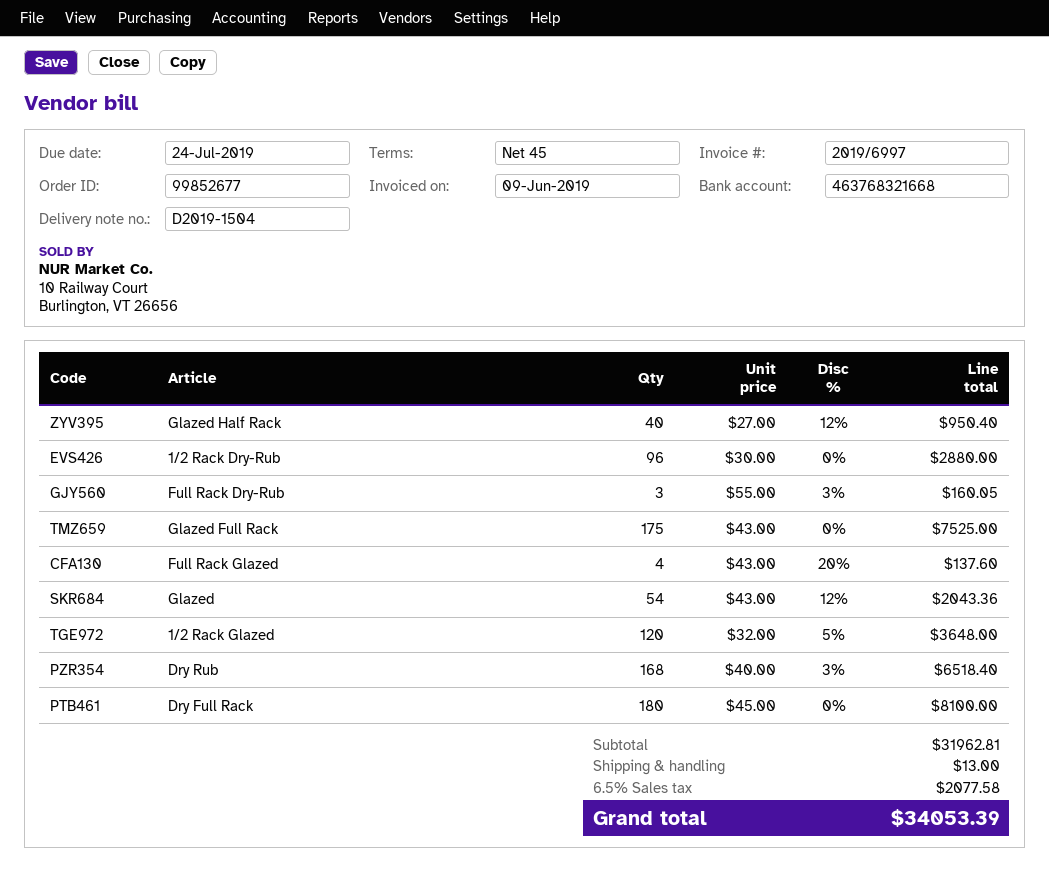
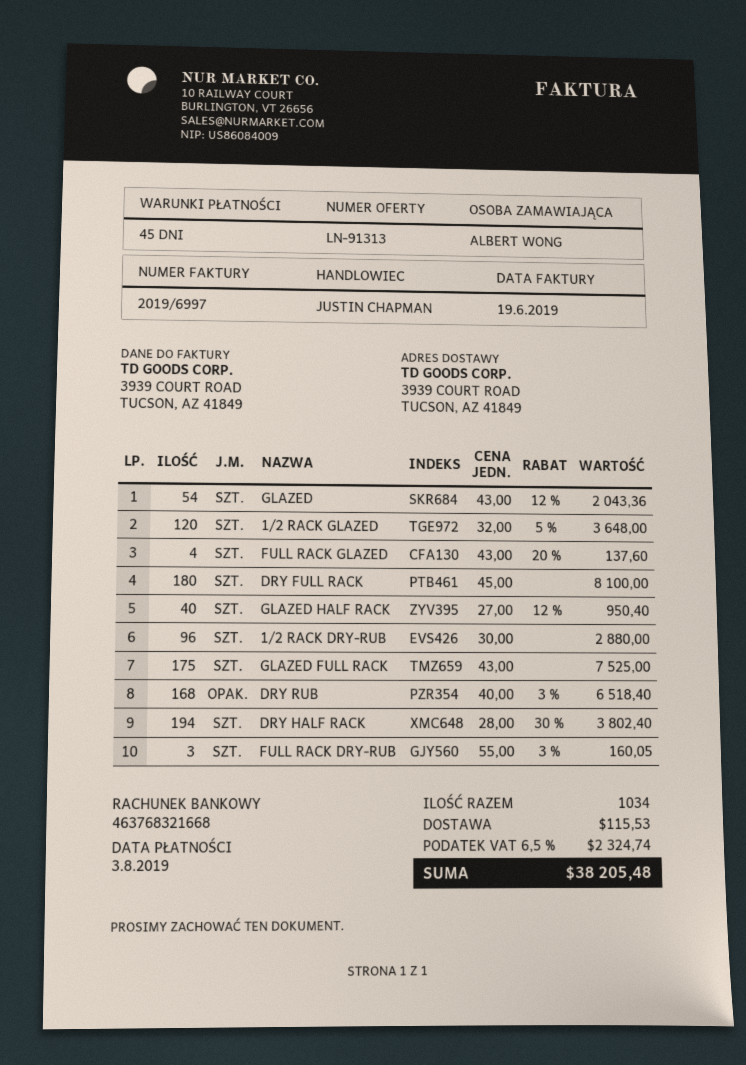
invoice date: 2019-06-09 -> 2019-06-19
due date: 2019-07-24 -> 2019-08-03
DRY HALF RACK: none -> 194 x 28.00 - 30% = 3802.40
shipping: 13.00 -> 115.53
tax: 6.5% = 2077.58 -> 6.5% = 2324.74
total: 34053.39 -> 38205.48

